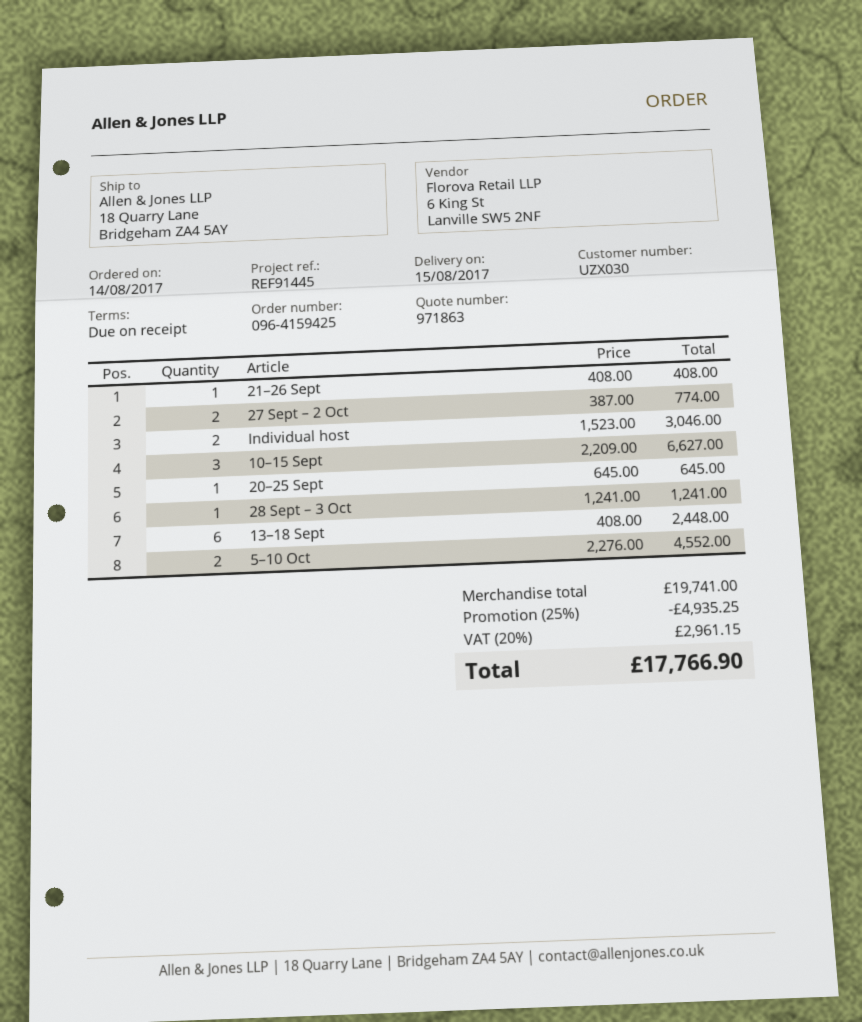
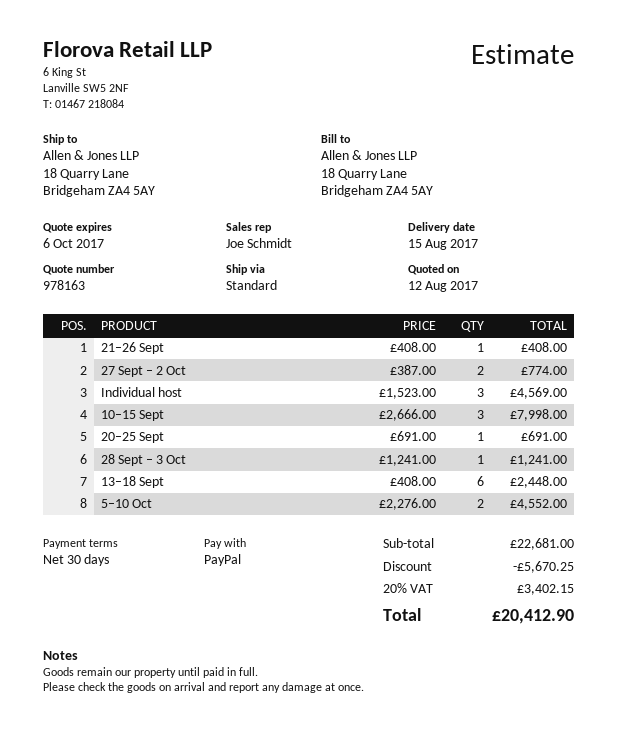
quote number: 971863 -> 978163
payment terms: on receipt -> 30 days
Individual host: 2 x 1523.00 = 3046.00 -> 3 x 1523.00 = 4569.00
10–15 Sept: 3 x 2209.00 = 6627.00 -> 3 x 2666.00 = 7998.00
20–25 Sept: 1 x 645.00 = 645.00 -> 1 x 691.00 = 691.00
subtotal: 19741.00 -> 22681.00
discount: 4935.25 -> 5670.25
tax: 20% = 2961.15 -> 20% = 3402.15
total: 17766.90 -> 20412.90

